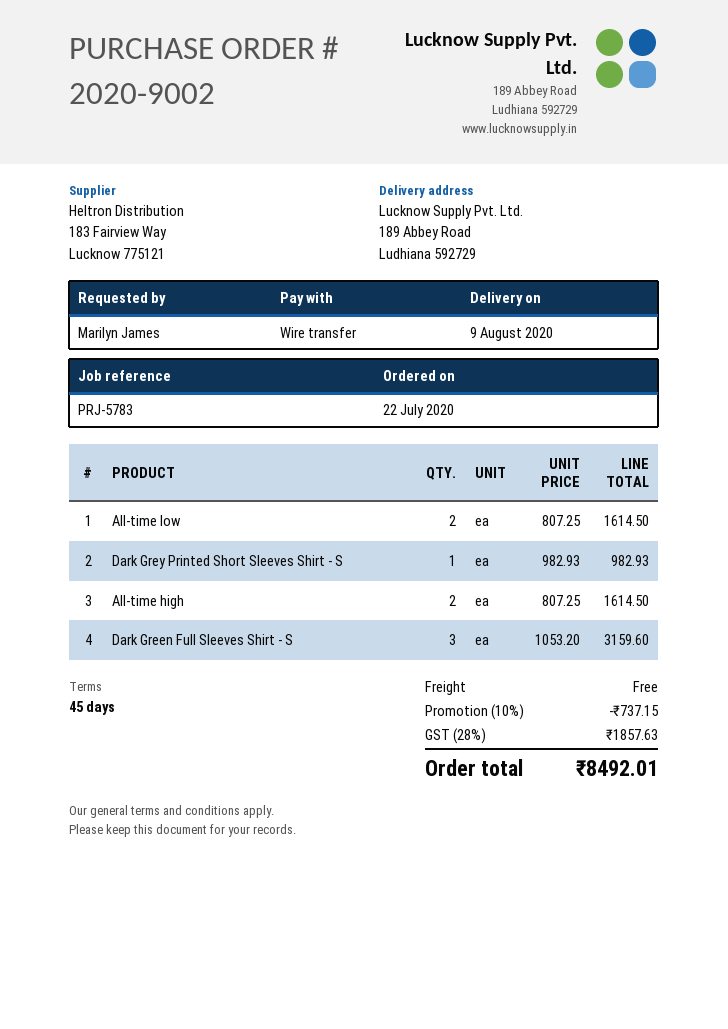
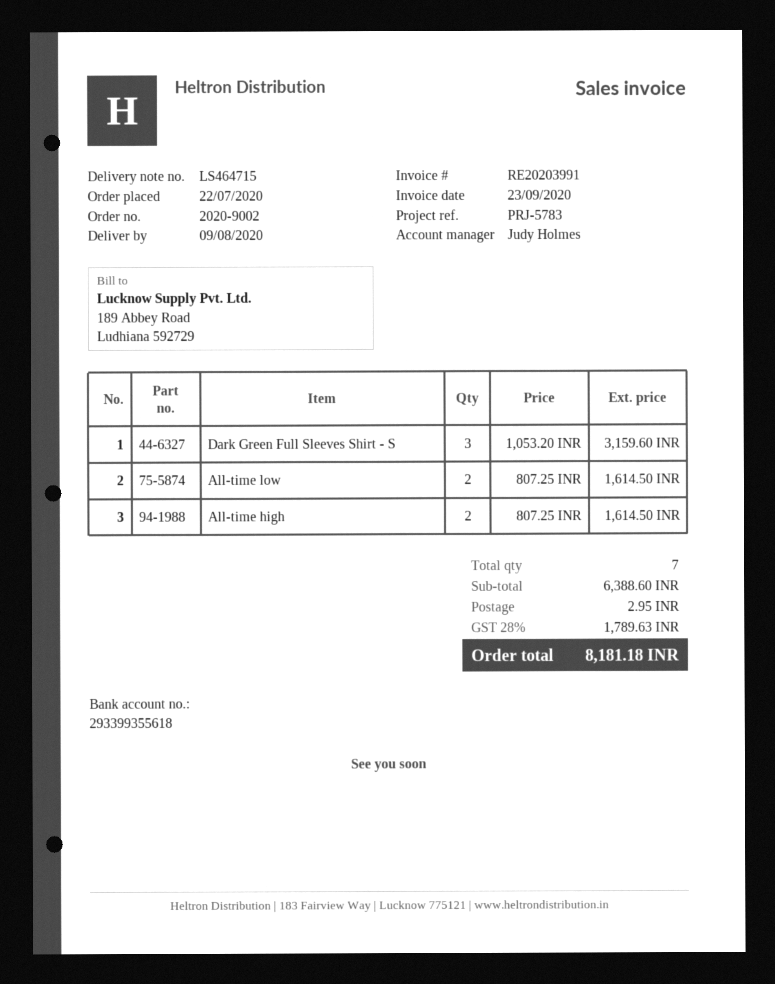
Dark Grey Printed Short Sleeves Shirt - S: 1 x 982.93 = 982.93 -> none
discount: 10% = 737.15 -> none
shipping: 0.00 -> 2.95
tax: 28% = 1857.63 -> 28% = 1789.63
total: 8492.01 -> 8181.18

